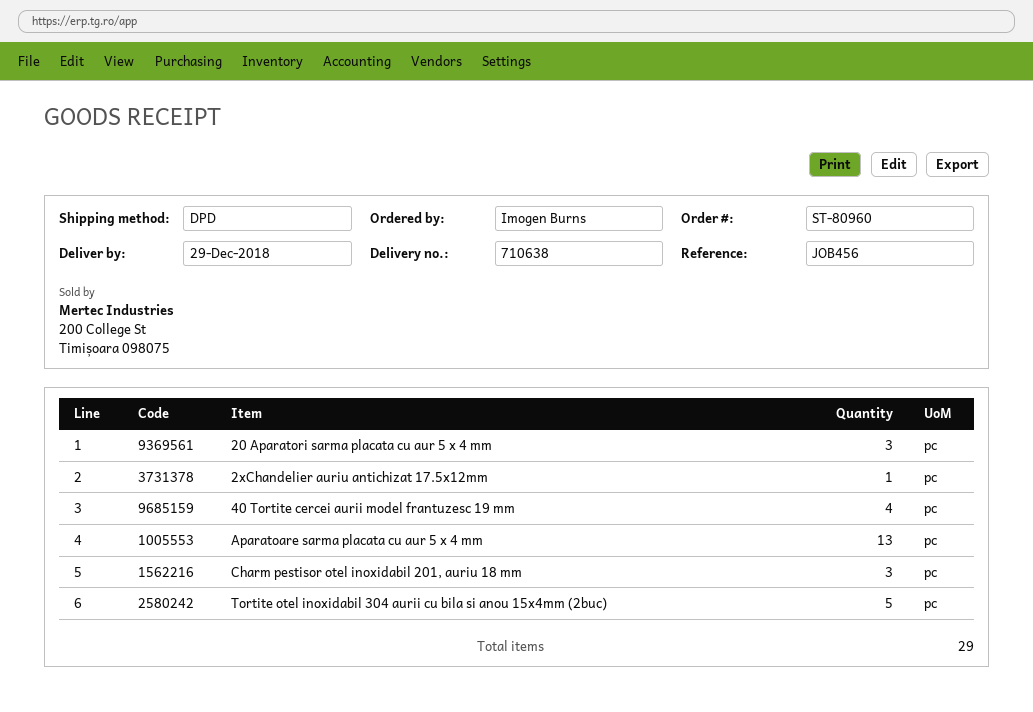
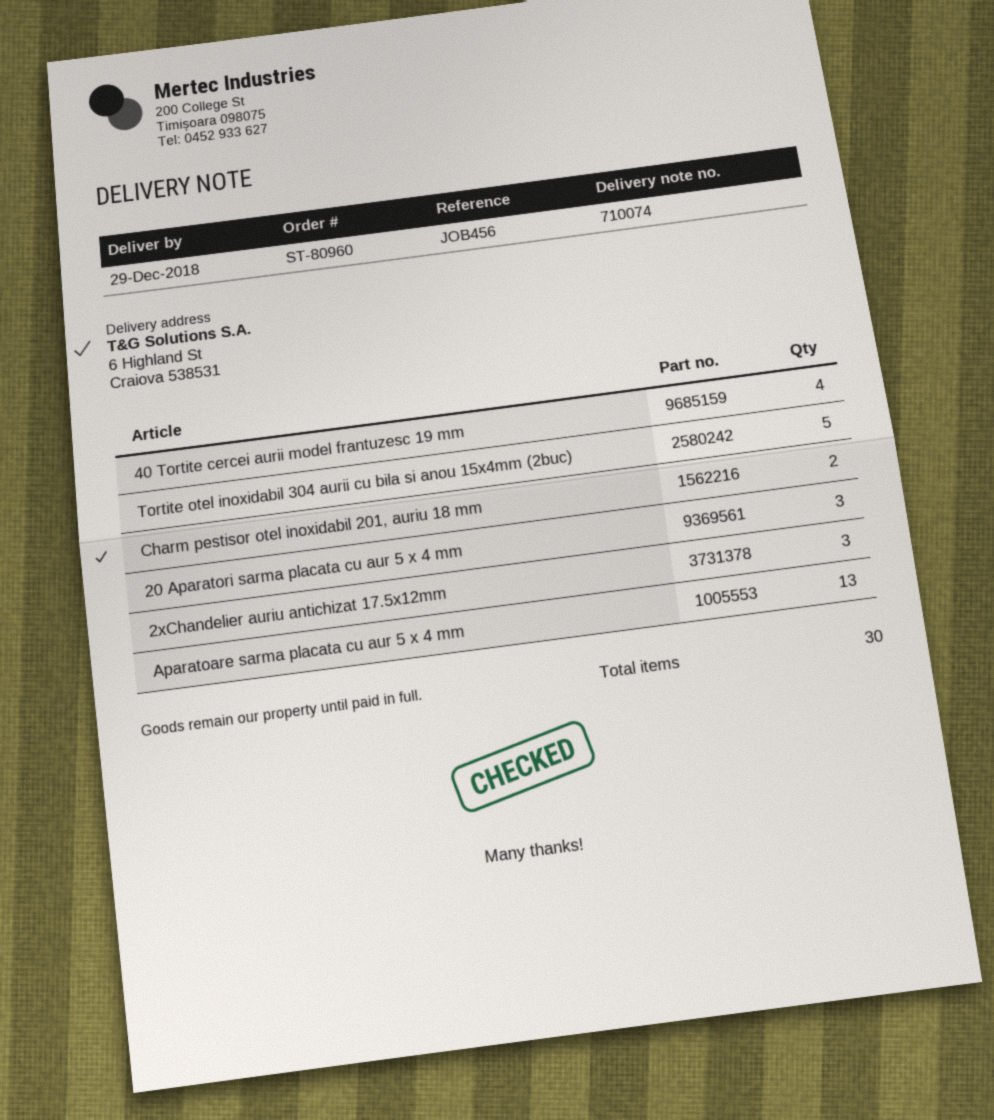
delivery note number: 710638 -> 710074
2xChandelier auriu antichizat 17.5x12mm: 1 -> 3
Charm pestisor otel inoxidabil 201, auriu 18 mm: 3 -> 2
total quantity: 29 -> 30

